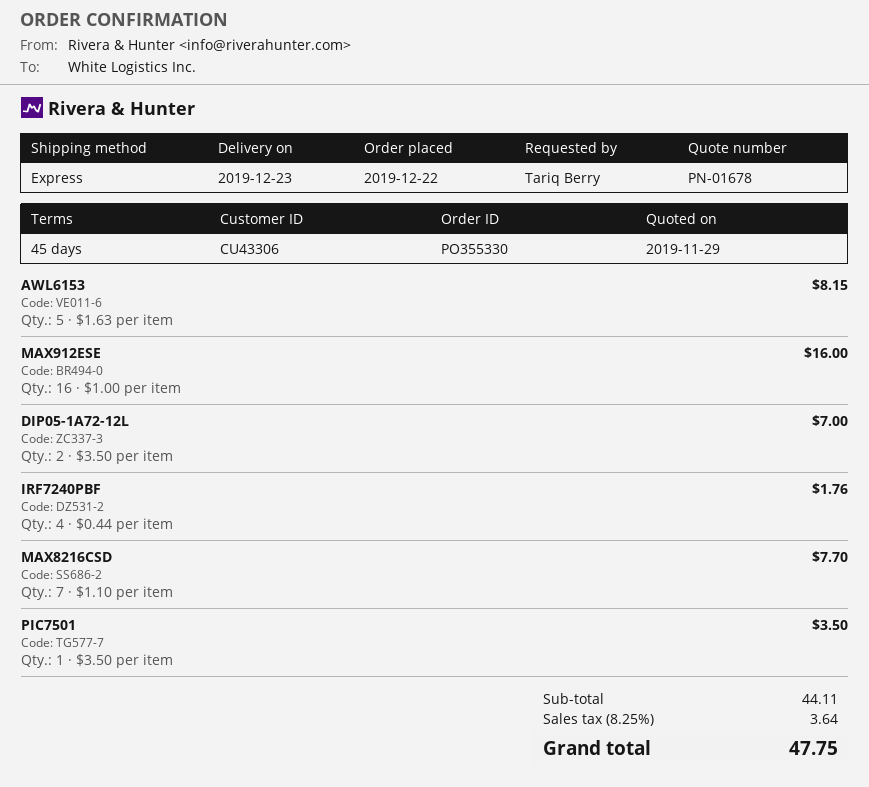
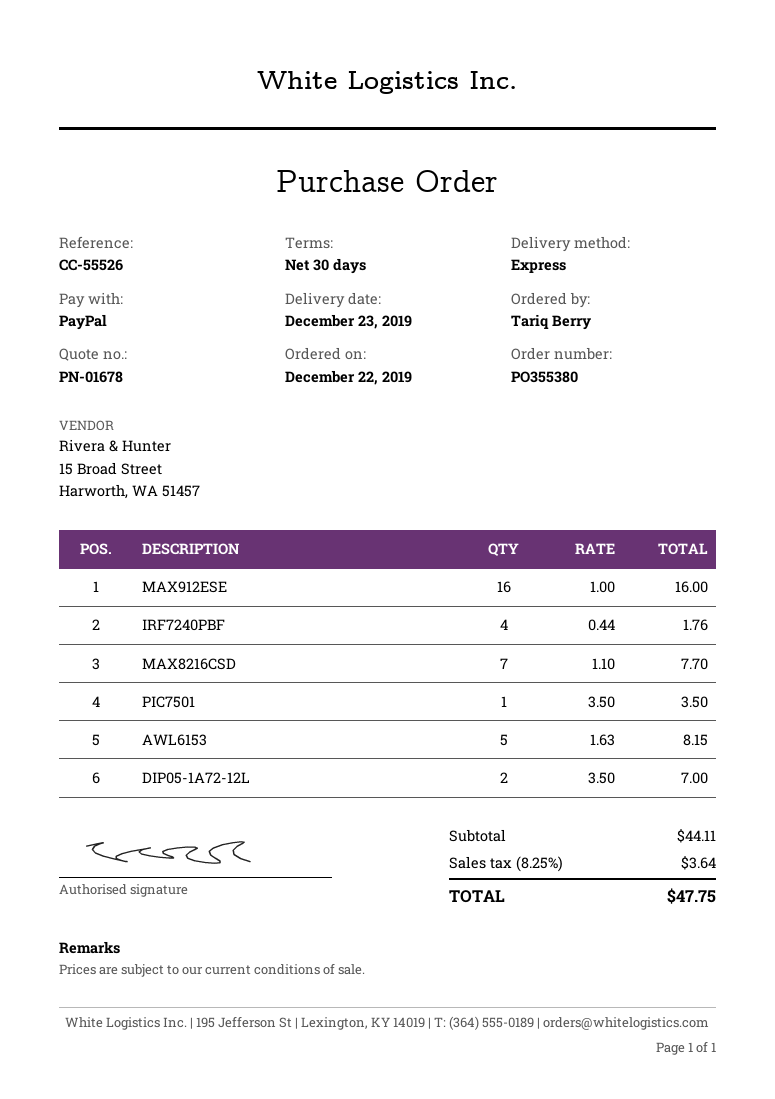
order number: PO355330 -> PO355380
payment terms: 45 days -> 30 days

